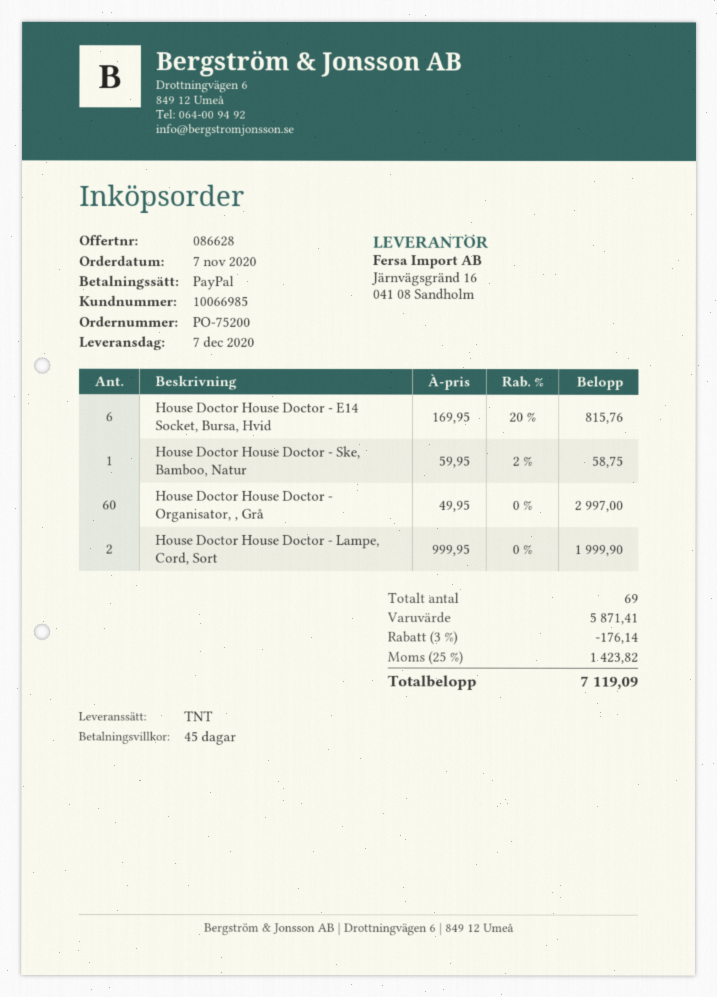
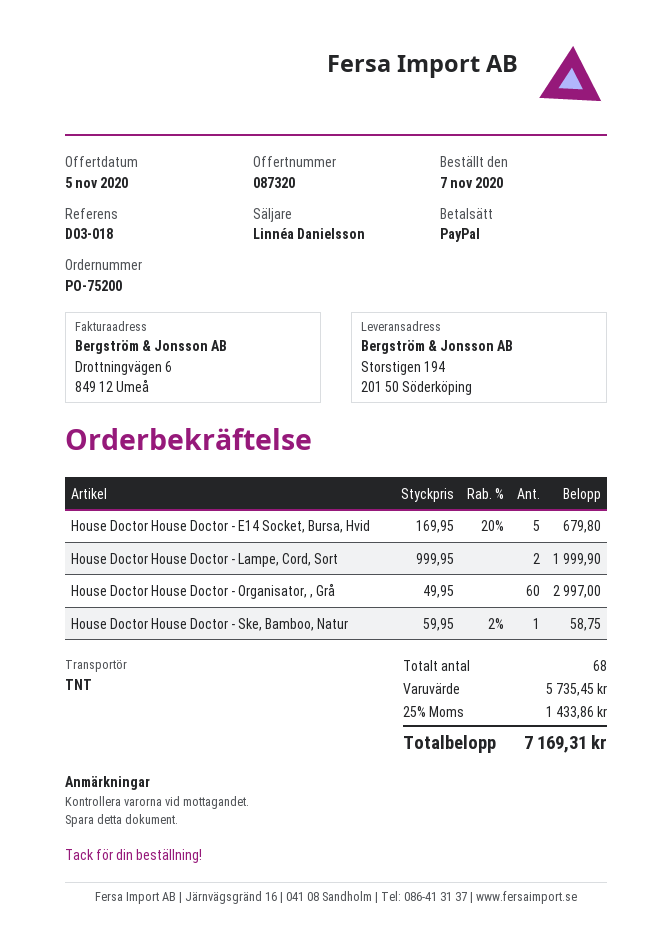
quote number: 086628 -> 087320
House Doctor House Doctor - E14 Socket, Bursa, Hvid: 6 x 169.95 - 20% = 815.76 -> 5 x 169.95 - 20% = 679.80
total quantity: 69 -> 68
subtotal: 5871.41 -> 5735.45
discount: 3% = 176.14 -> none
tax: 25% = 1423.82 -> 25% = 1433.86
total: 7119.09 -> 7169.31

